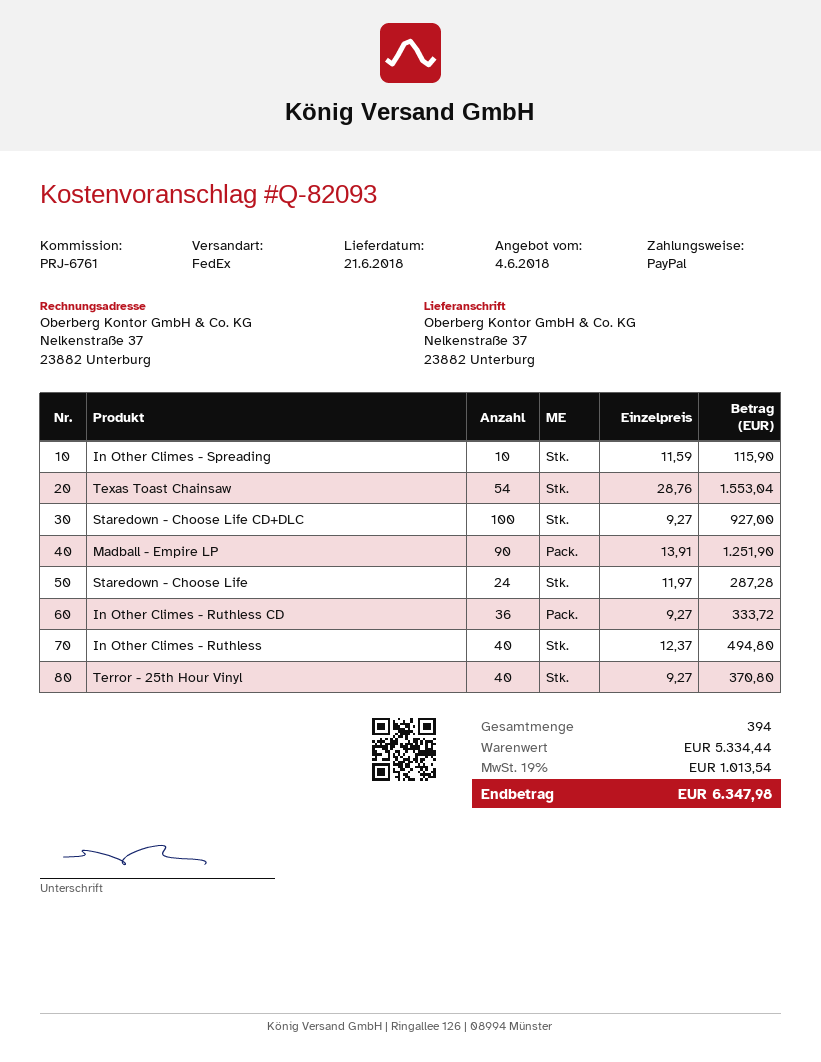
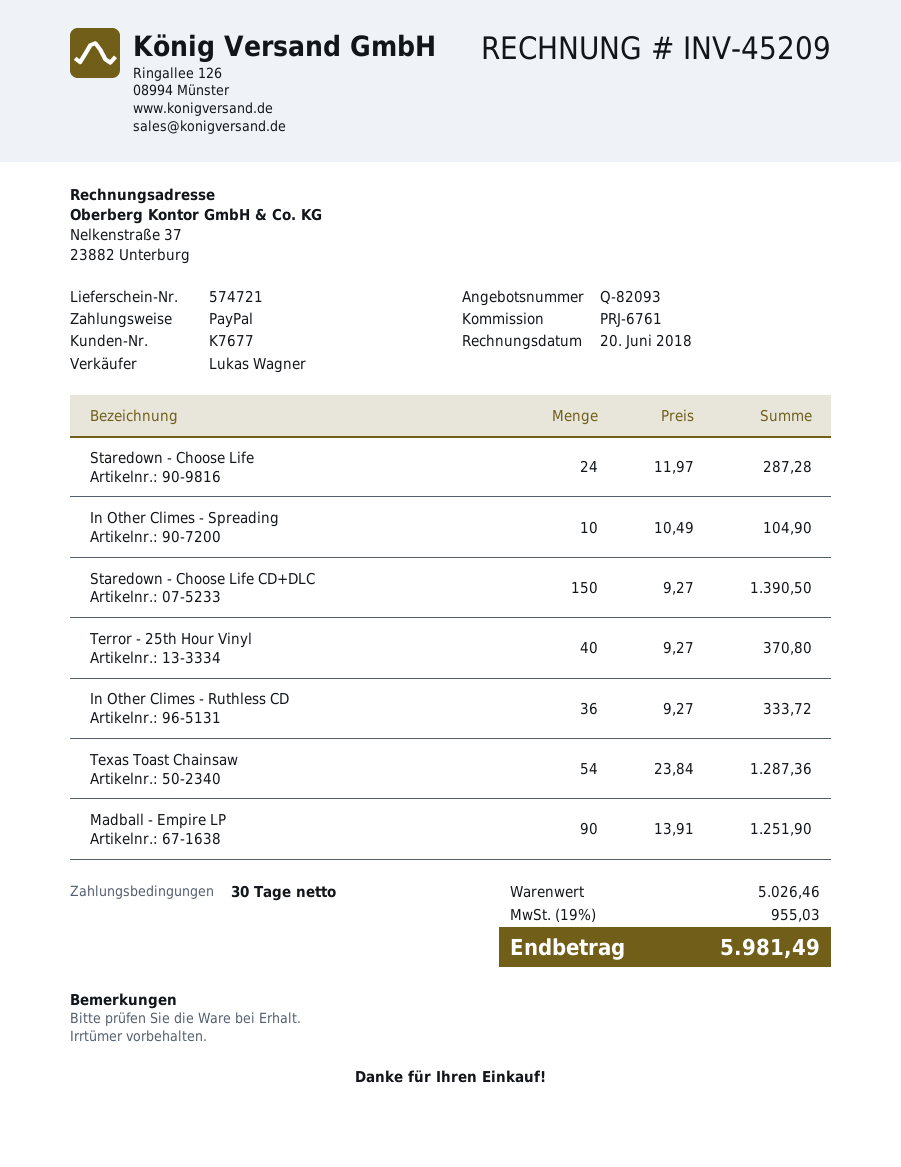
In Other Climes - Spreading: 10 x 11.59 = 115.90 -> 10 x 10.49 = 104.90
Texas Toast Chainsaw: 54 x 28.76 = 1553.04 -> 54 x 23.84 = 1287.36
Staredown - Choose Life CD+DLC: 100 x 9.27 = 927.00 -> 150 x 9.27 = 1390.50
In Other Climes - Ruthless: 40 x 12.37 = 494.80 -> none
subtotal: 5334.44 -> 5026.46
tax: 19% = 1013.54 -> 19% = 955.03
total: 6347.98 -> 5981.49

